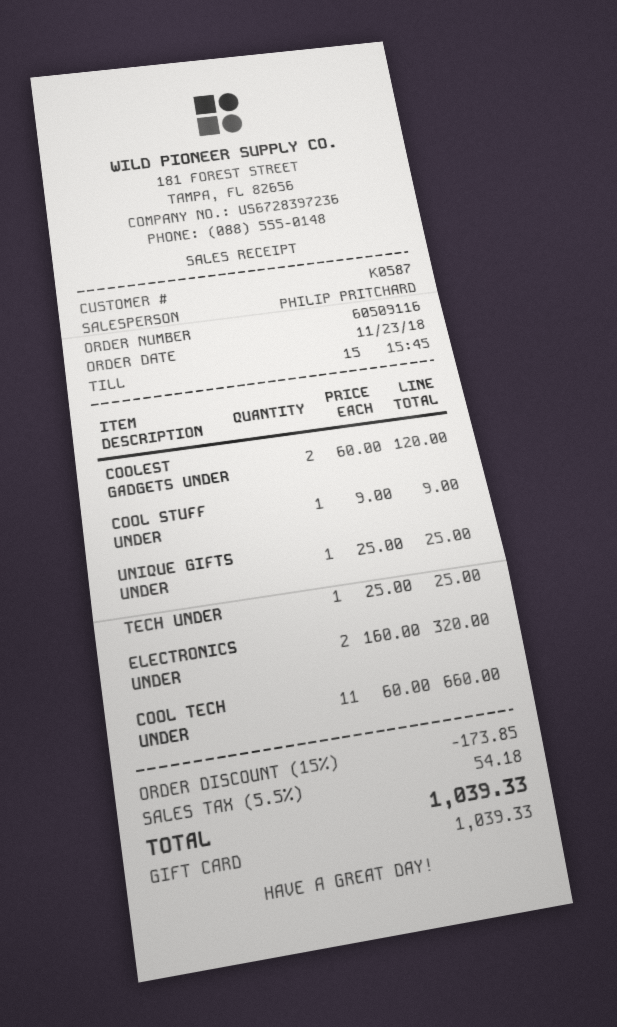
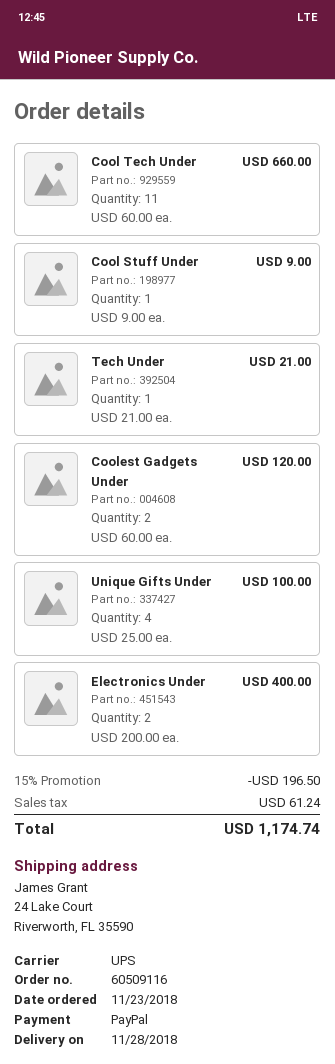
payment method: gift card -> PayPal
UNIQUE GIFTS UNDER: 1 x 25.00 = 25.00 -> 4 x 25.00 = 100.00
TECH UNDER: 1 x 25.00 = 25.00 -> 1 x 21.00 = 21.00
ELECTRONICS UNDER: 2 x 160.00 = 320.00 -> 2 x 200.00 = 400.00
discount: 15% = 173.85 -> 15% = 196.50
tax: 54.18 -> 61.24
total: 1039.33 -> 1174.74

